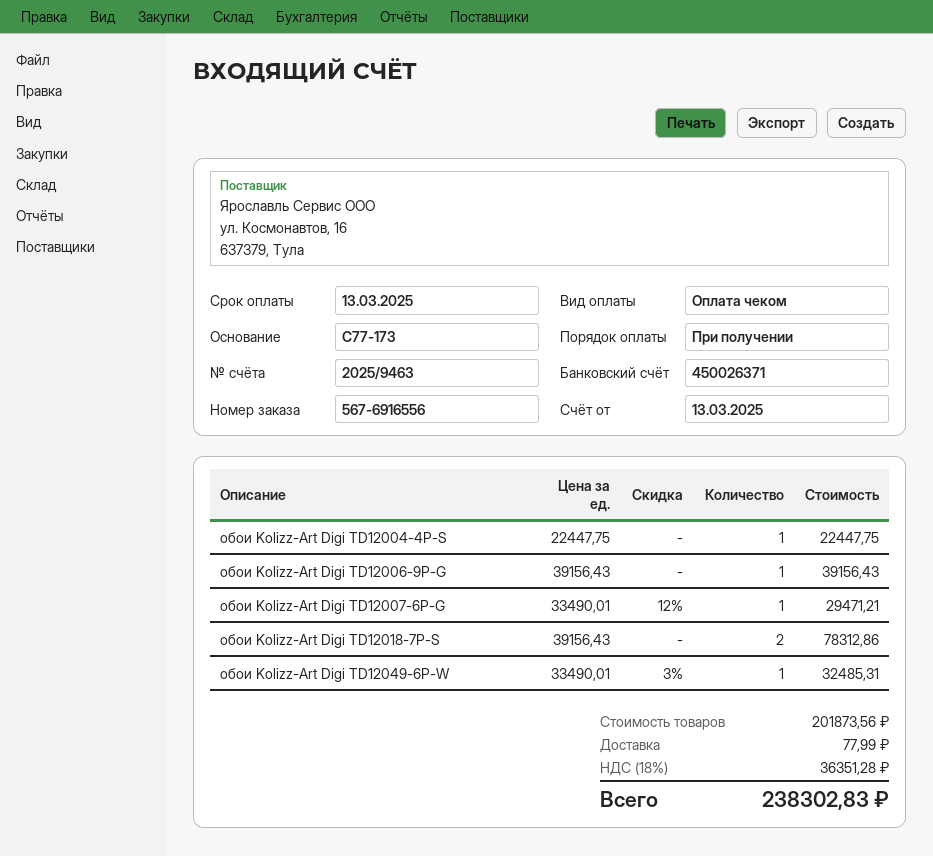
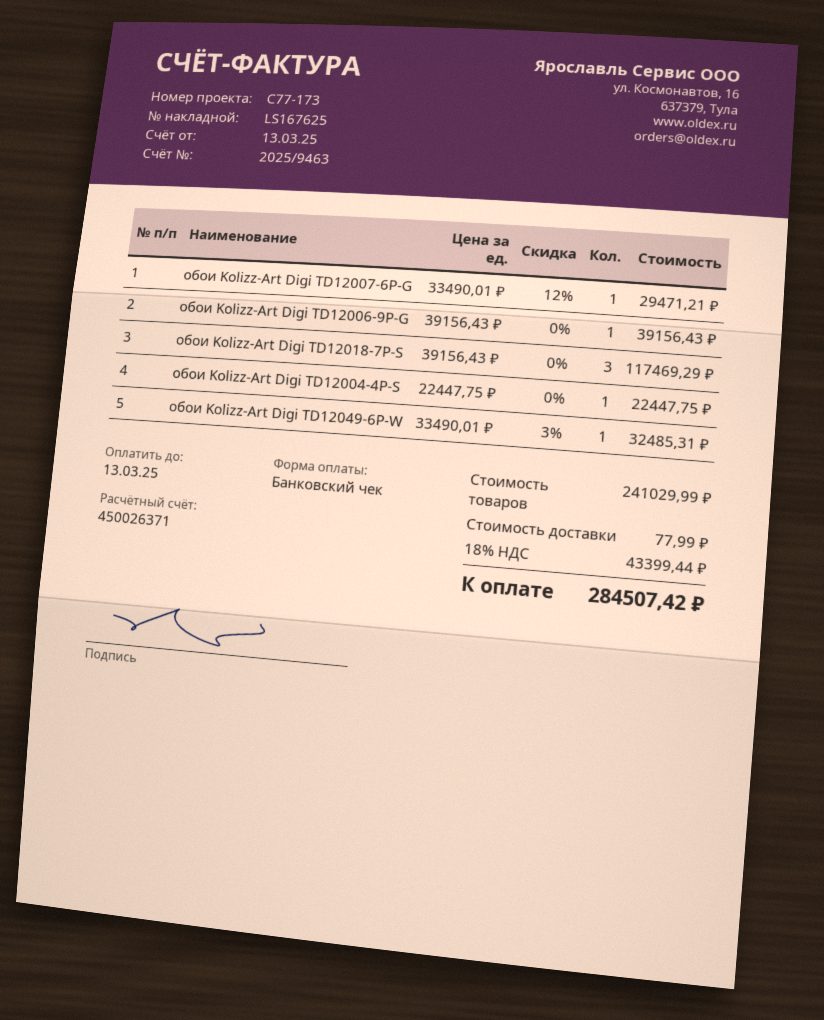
обои Kolizz-Art Digi TD12018-7P-S: 2 x 39156.43 = 78312.86 -> 3 x 39156.43 = 117469.29
subtotal: 201873.56 -> 241029.99
tax: 18% = 36351.28 -> 18% = 43399.44
total: 238302.83 -> 284507.42

